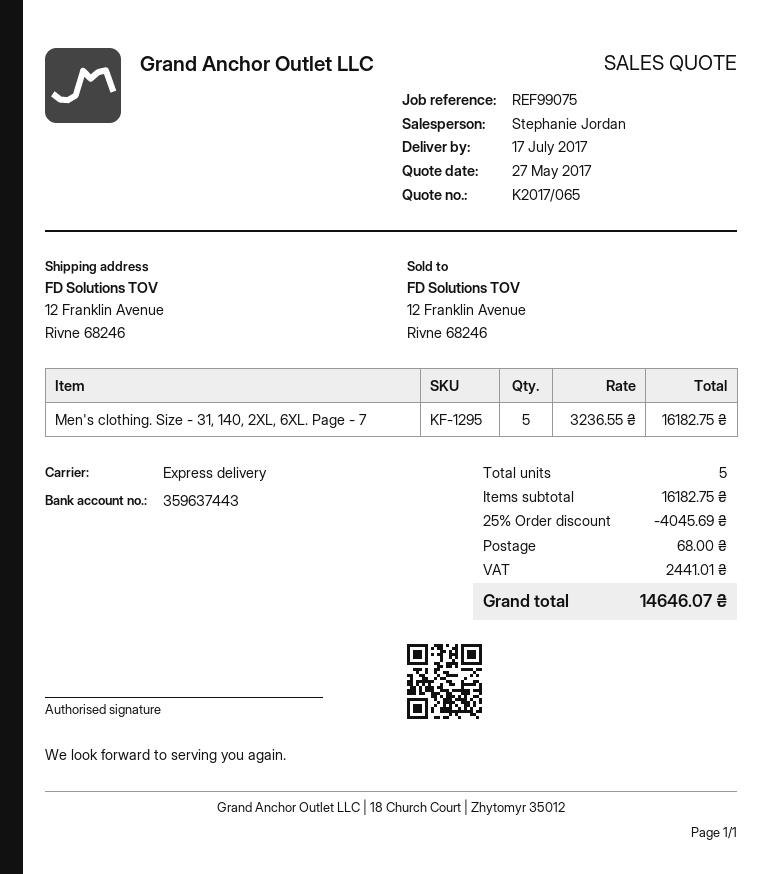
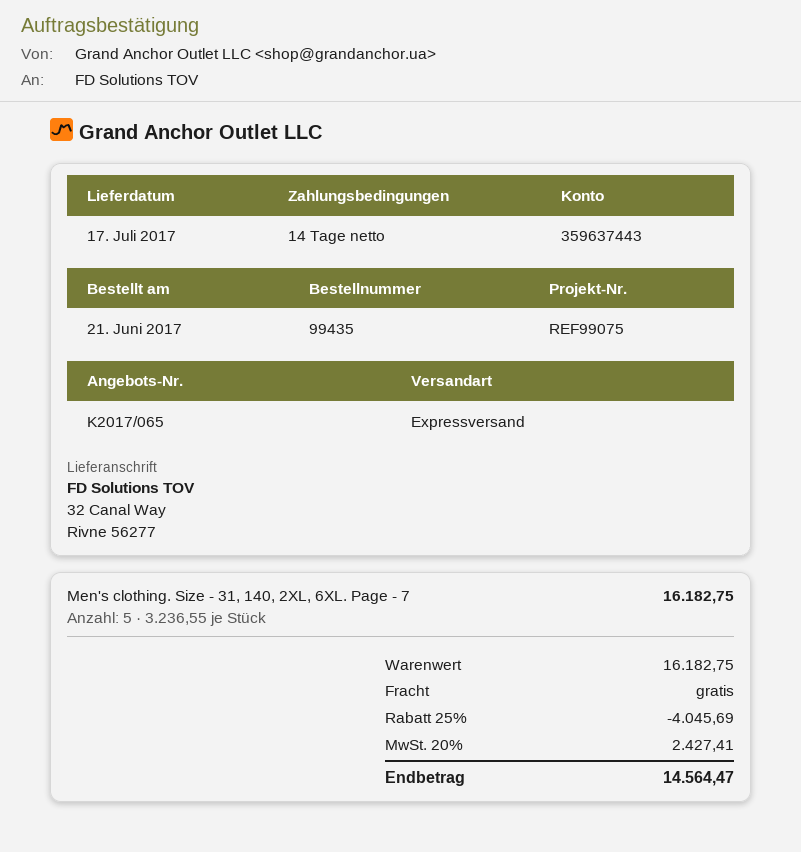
ship to: 12 Franklin Avenue, Rivne 68246 -> 32 Canal Way, Rivne 56277
shipping: 68.00 -> 0.00
tax: 2441.01 -> 2427.41
total: 14646.07 -> 14564.47

